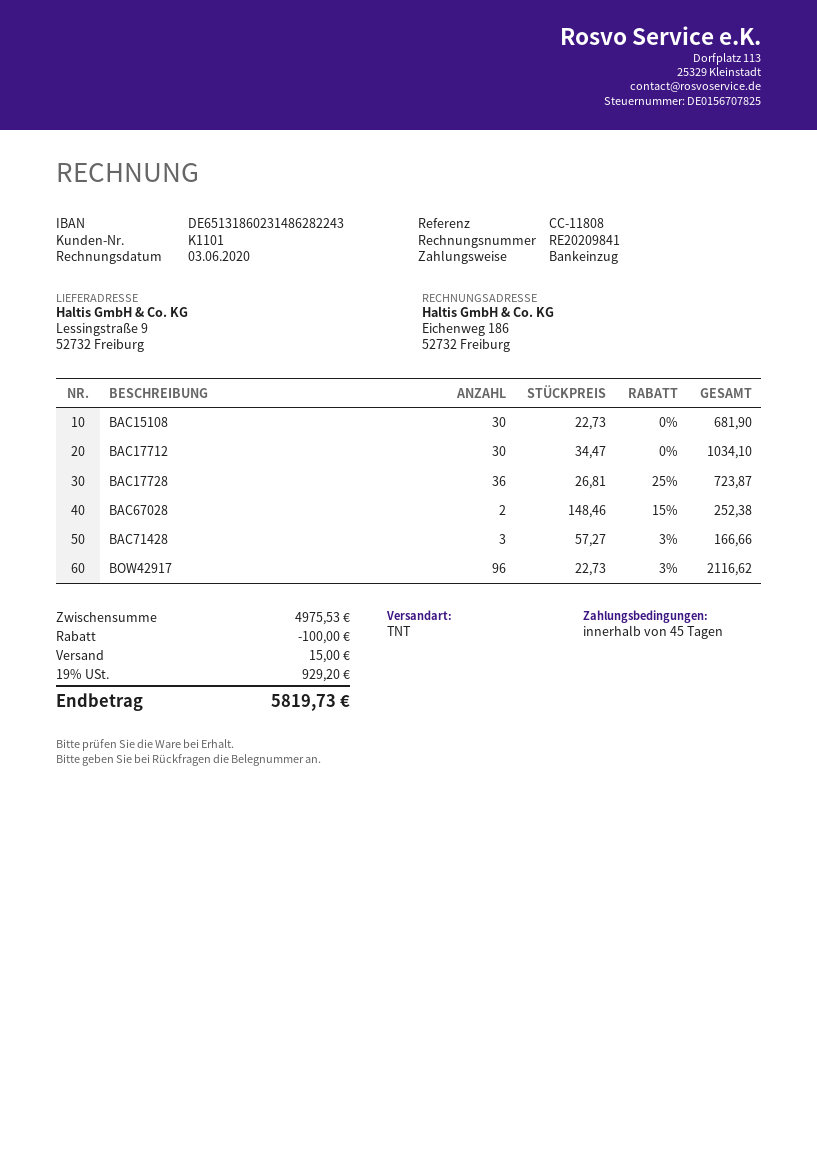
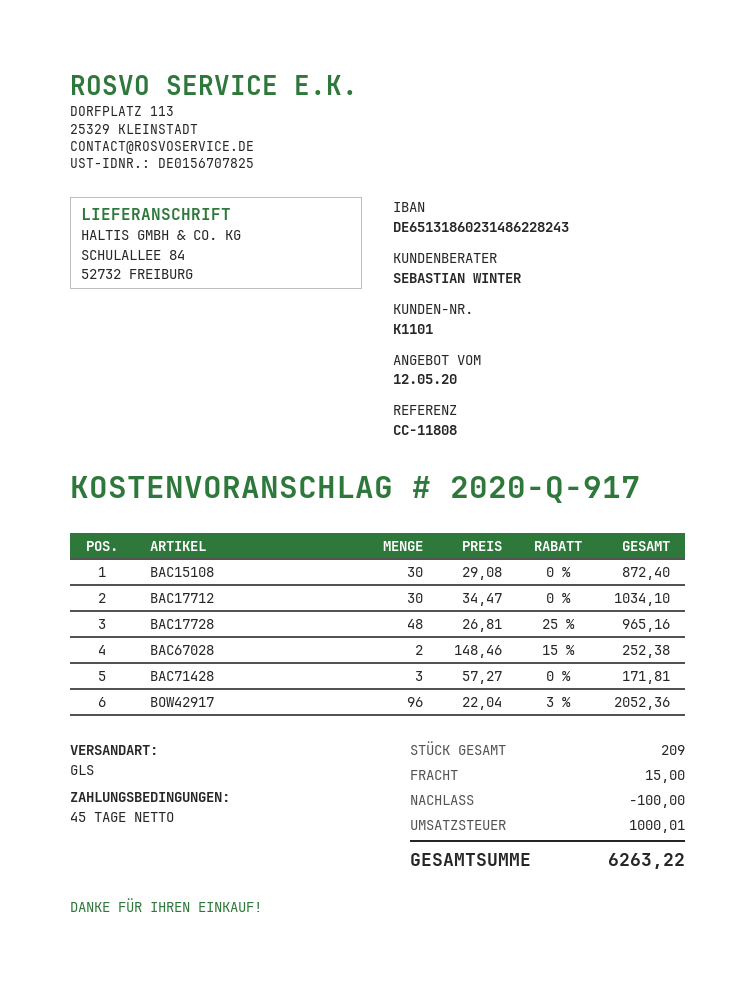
bank account: DE65131860231486282243 -> DE65131860231486228243
shipping method: TNT -> GLS
ship to: Lessingstraße 9, 52732 Freiburg -> SCHULALLEE 84, 52732 FREIBURG
BAC15108: 30 x 22.73 = 681.90 -> 30 x 29.08 = 872.40
BAC17728: 36 x 26.81 - 25% = 723.87 -> 48 x 26.81 - 25% = 965.16
BAC71428: 3 x 57.27 - 3% = 166.66 -> 3 x 57.27 = 171.81
BOW42917: 96 x 22.73 - 3% = 2116.62 -> 96 x 22.04 - 3% = 2052.36
tax: 929.20 -> 1000.01
total: 5819.73 -> 6263.22

